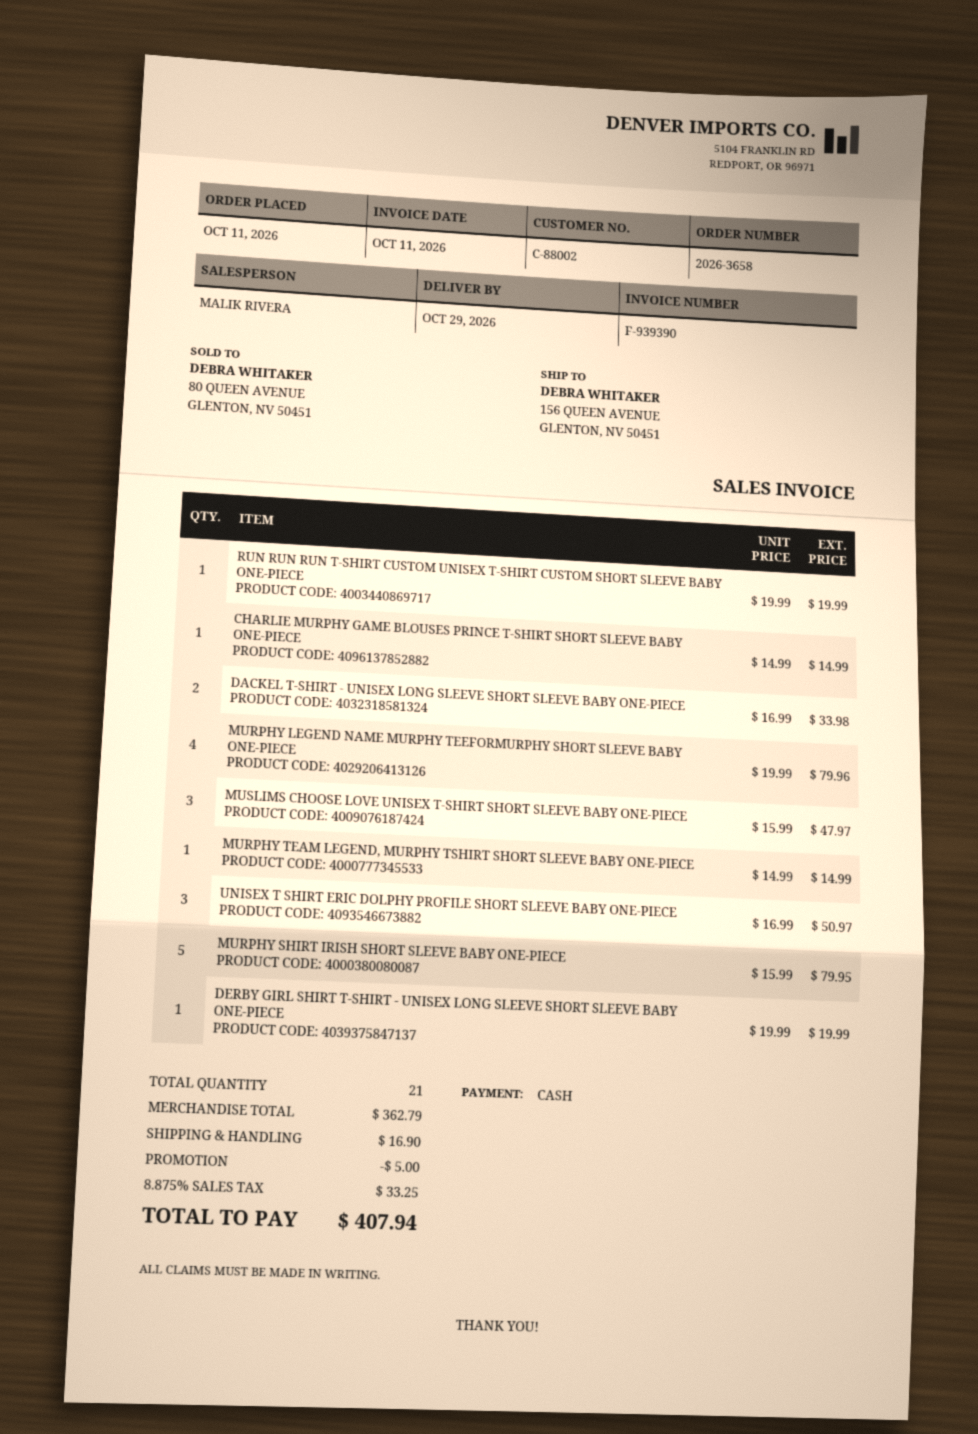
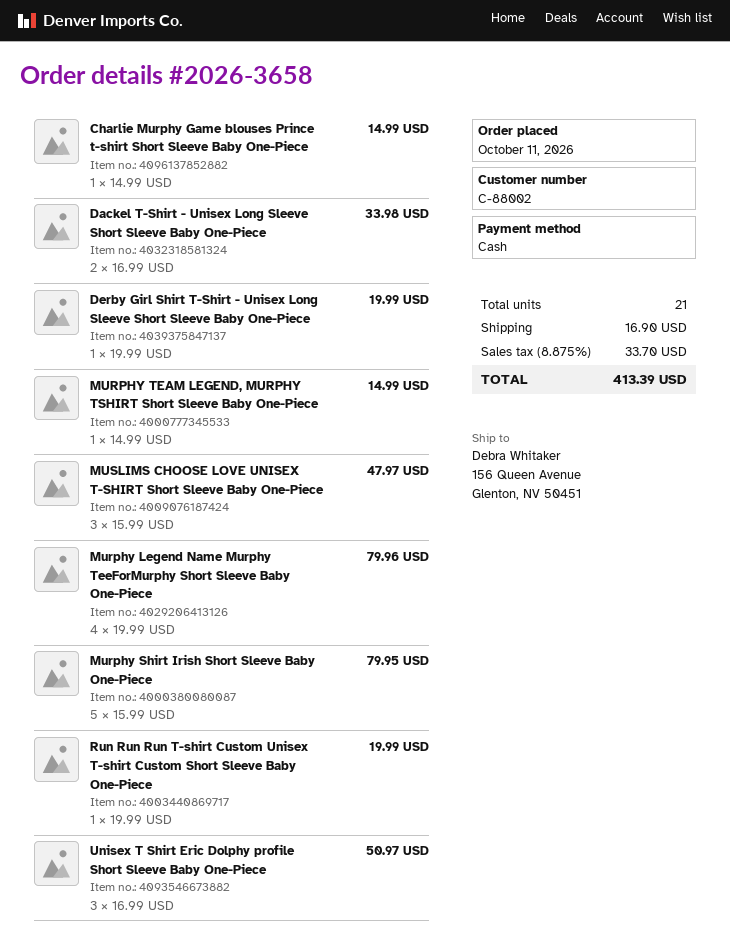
discount: 5.00 -> none
tax: 8.875% = 33.25 -> 8.875% = 33.70
total: 407.94 -> 413.39

